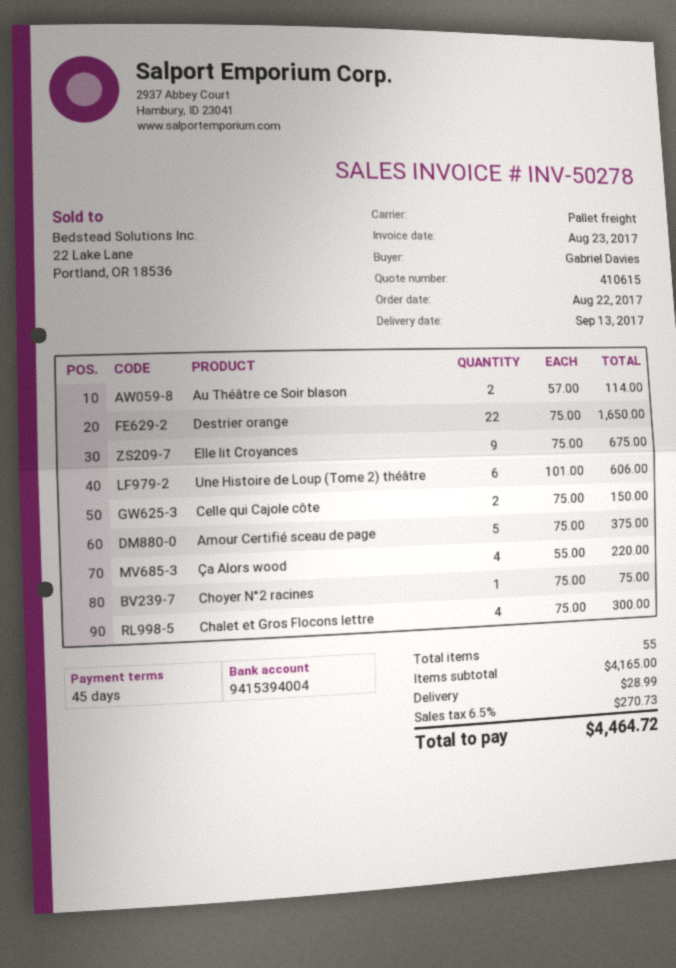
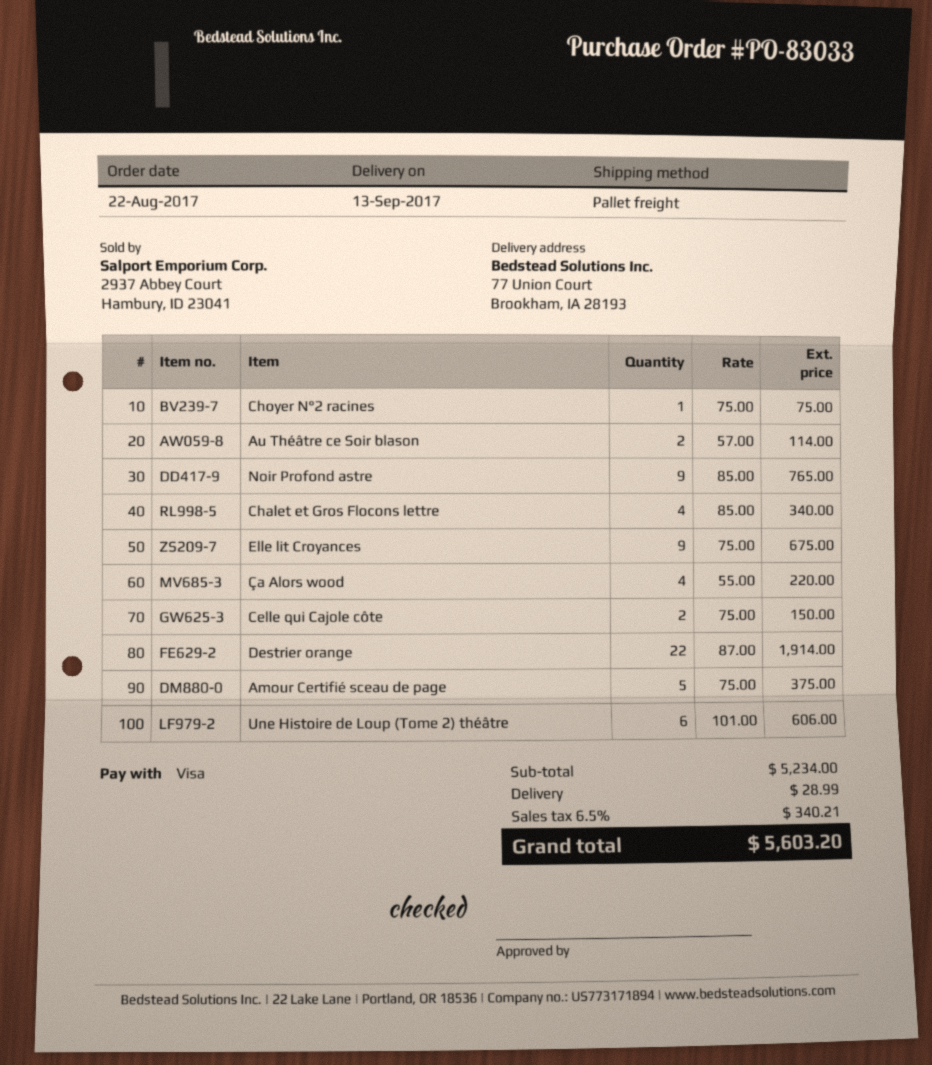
Destrier orange: 22 x 75.00 = 1650.00 -> 22 x 87.00 = 1914.00
Chalet et Gros Flocons lettre: 4 x 75.00 = 300.00 -> 4 x 85.00 = 340.00
Noir Profond astre: none -> 9 x 85.00 = 765.00
subtotal: 4165.00 -> 5234.00
tax: 6.5% = 270.73 -> 6.5% = 340.21
total: 4464.72 -> 5603.20

